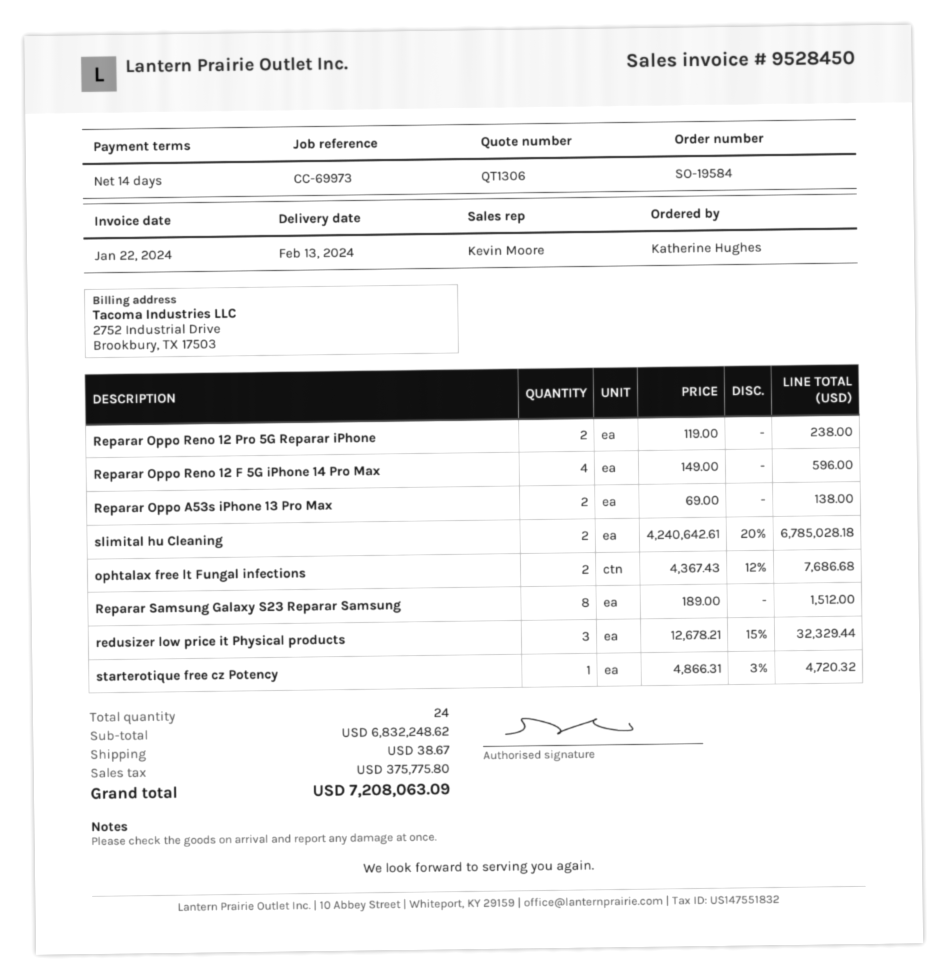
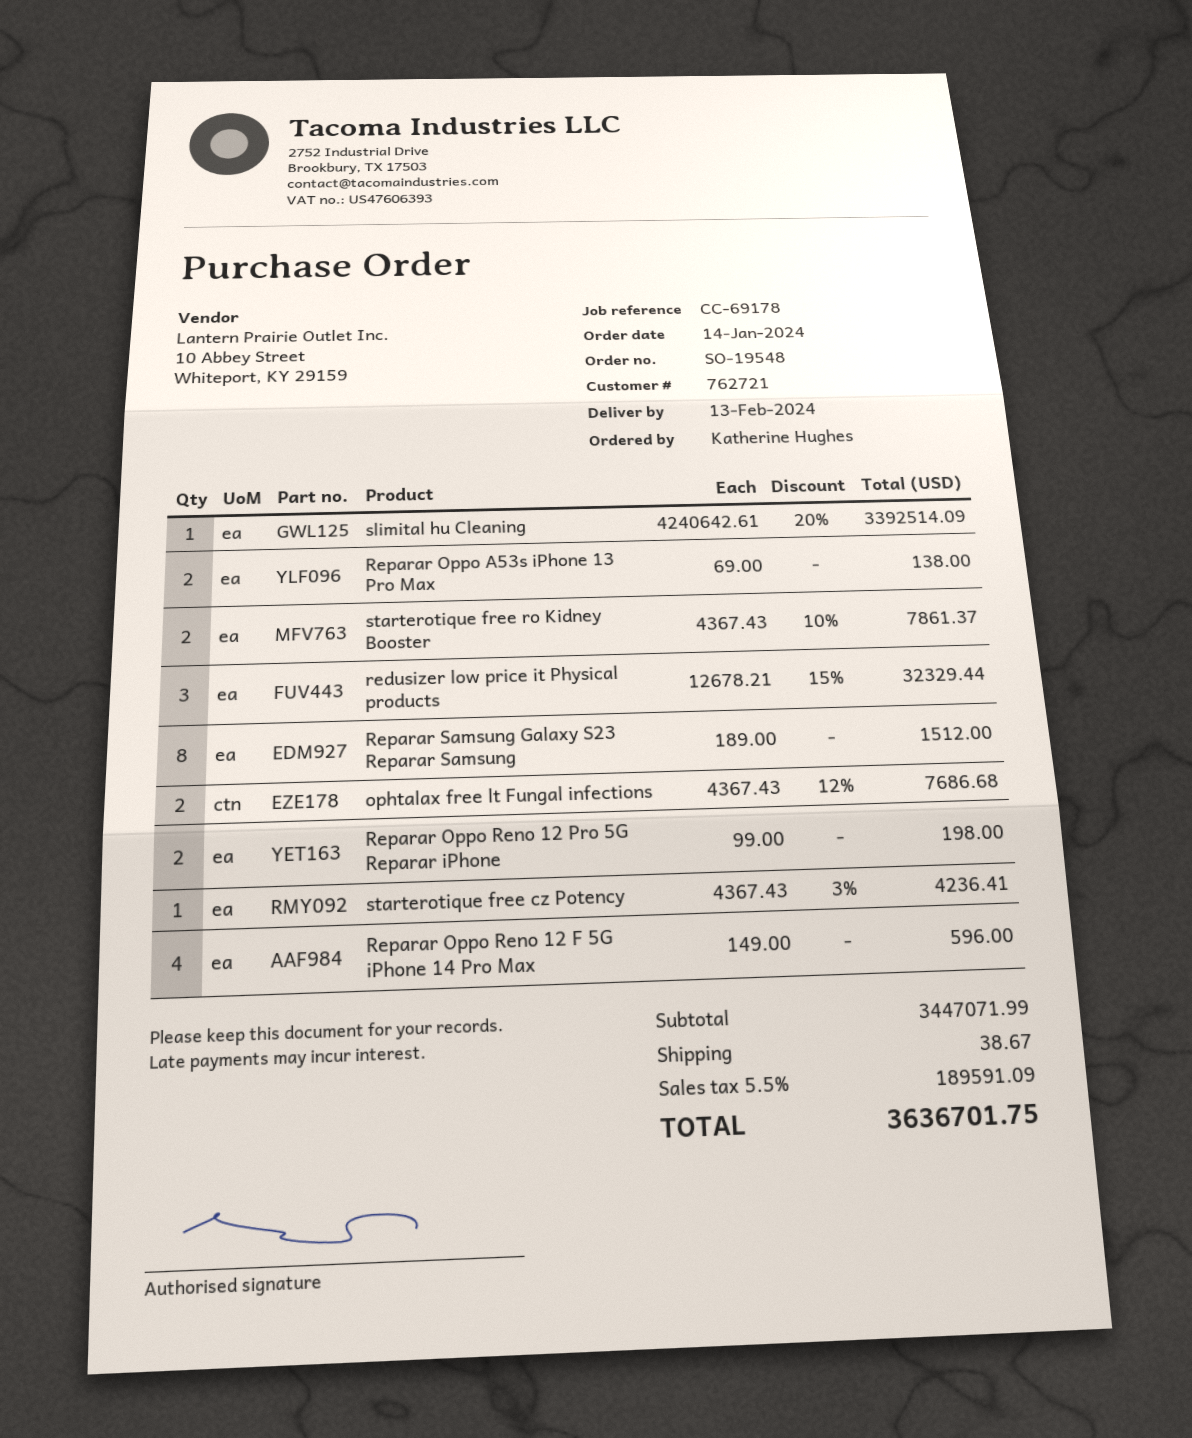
order number: SO-19584 -> SO-19548
reference: CC-69973 -> CC-69178
Reparar Oppo Reno 12 Pro 5G Reparar iPhone: 2 x 119.00 = 238.00 -> 2 x 99.00 = 198.00
slimital hu Cleaning: 2 x 4240642.61 - 20% = 6785028.18 -> 1 x 4240642.61 - 20% = 3392514.09
starterotique free cz Potency: 1 x 4866.31 - 3% = 4720.32 -> 1 x 4367.43 - 3% = 4236.41
starterotique free ro Kidney Booster: none -> 2 x 4367.43 - 10% = 7861.37
subtotal: 6832248.62 -> 3447071.99
tax: 375775.80 -> 189591.09
total: 7208063.09 -> 3636701.75

